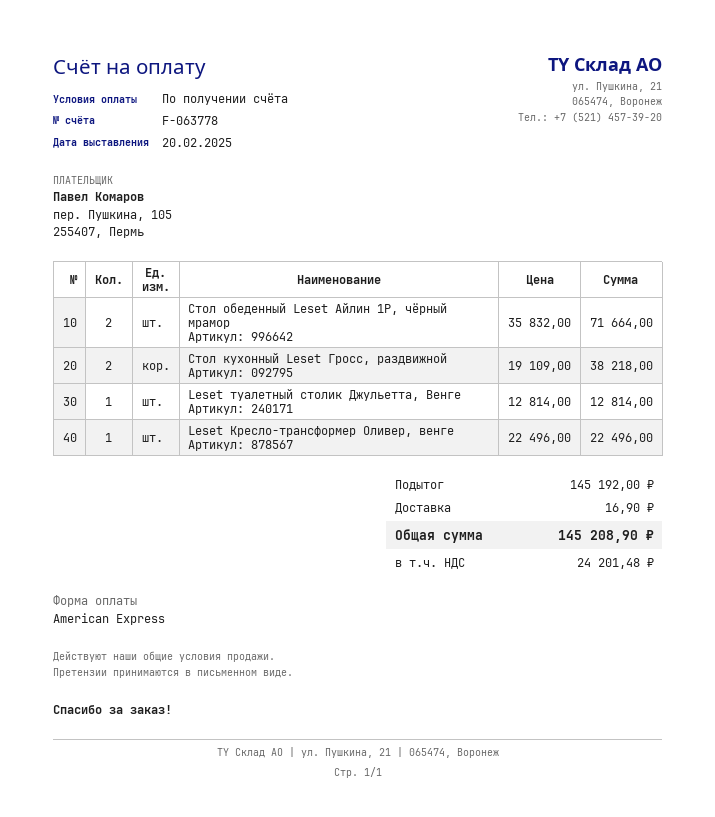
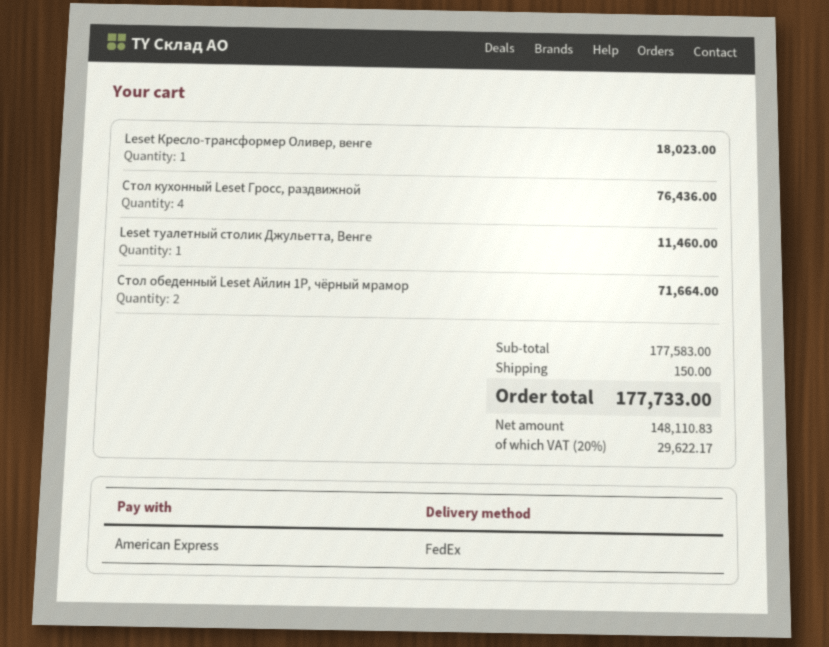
Стол кухонный Leset Гросс, раздвижной: 2 for 38218.00 -> 4 for 76436.00
Leset туалетный столик Джульетта, Венге: 1 for 12814.00 -> 1 for 11460.00
Leset Кресло-трансформер Оливер, венге: 1 for 22496.00 -> 1 for 18023.00
subtotal: 145192.00 -> 177583.00
shipping: 16.90 -> 150.00
tax: 24201.48 -> 29622.17
total: 145208.90 -> 177733.00

